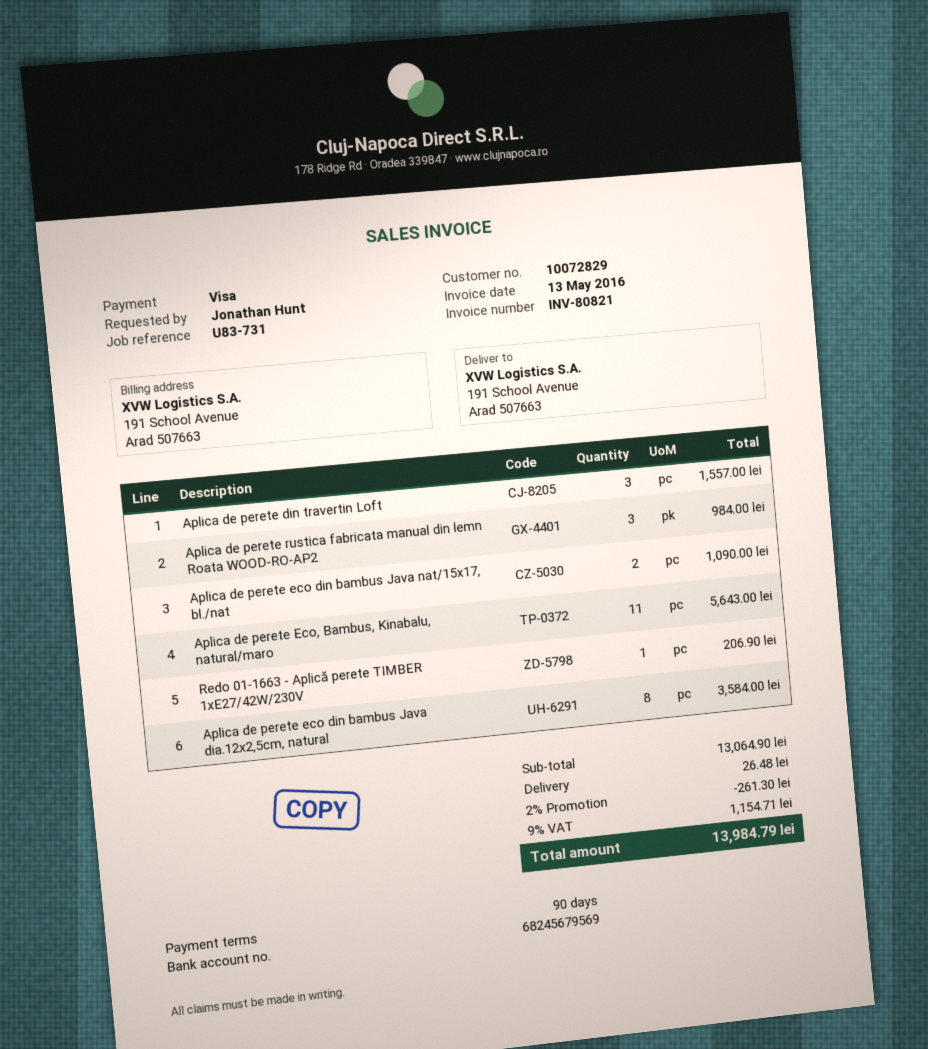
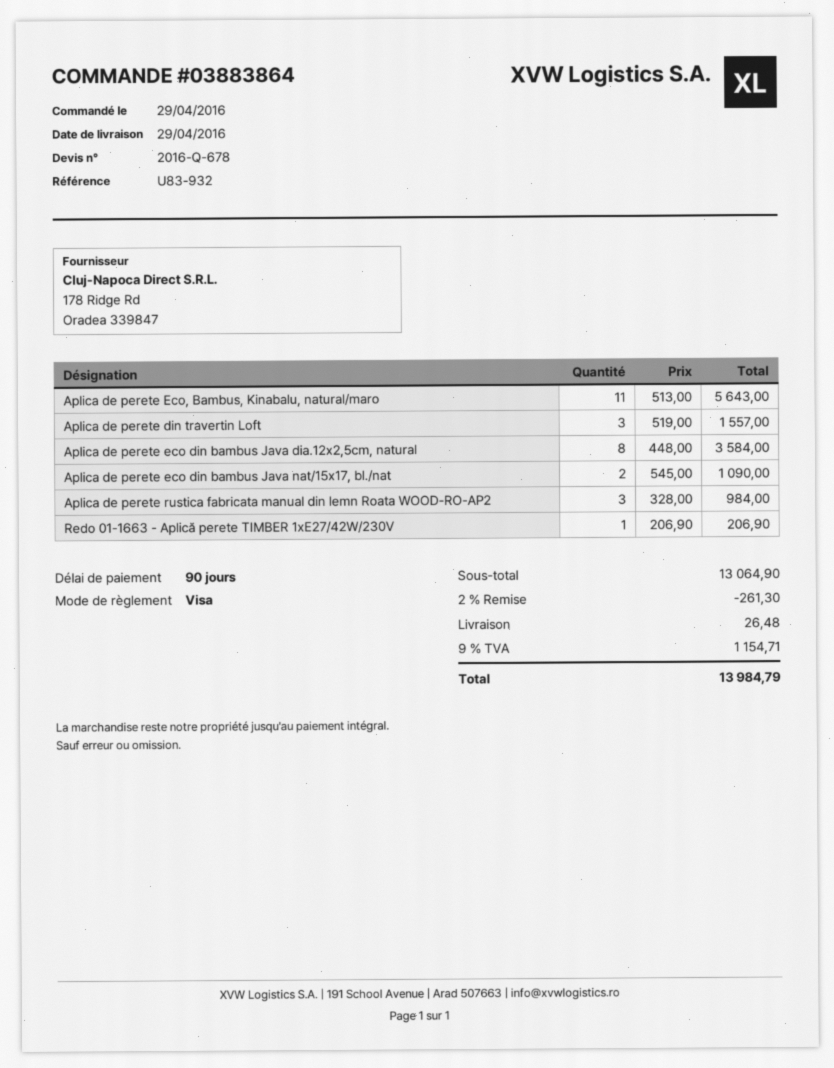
reference: U83-731 -> U83-932

